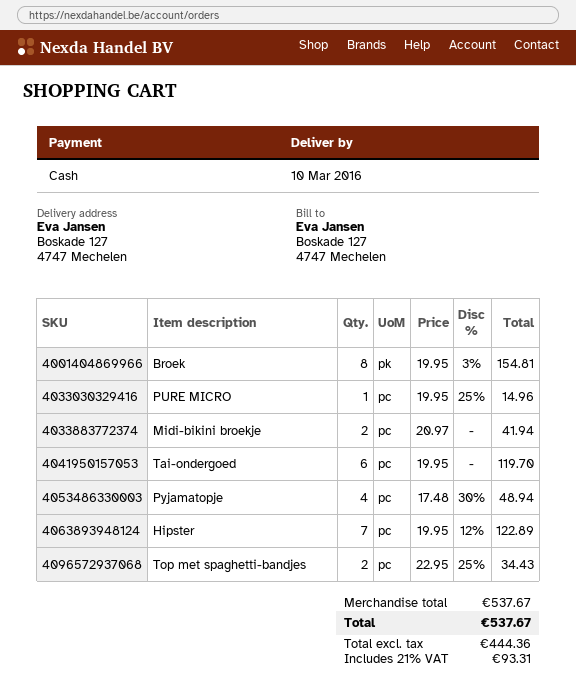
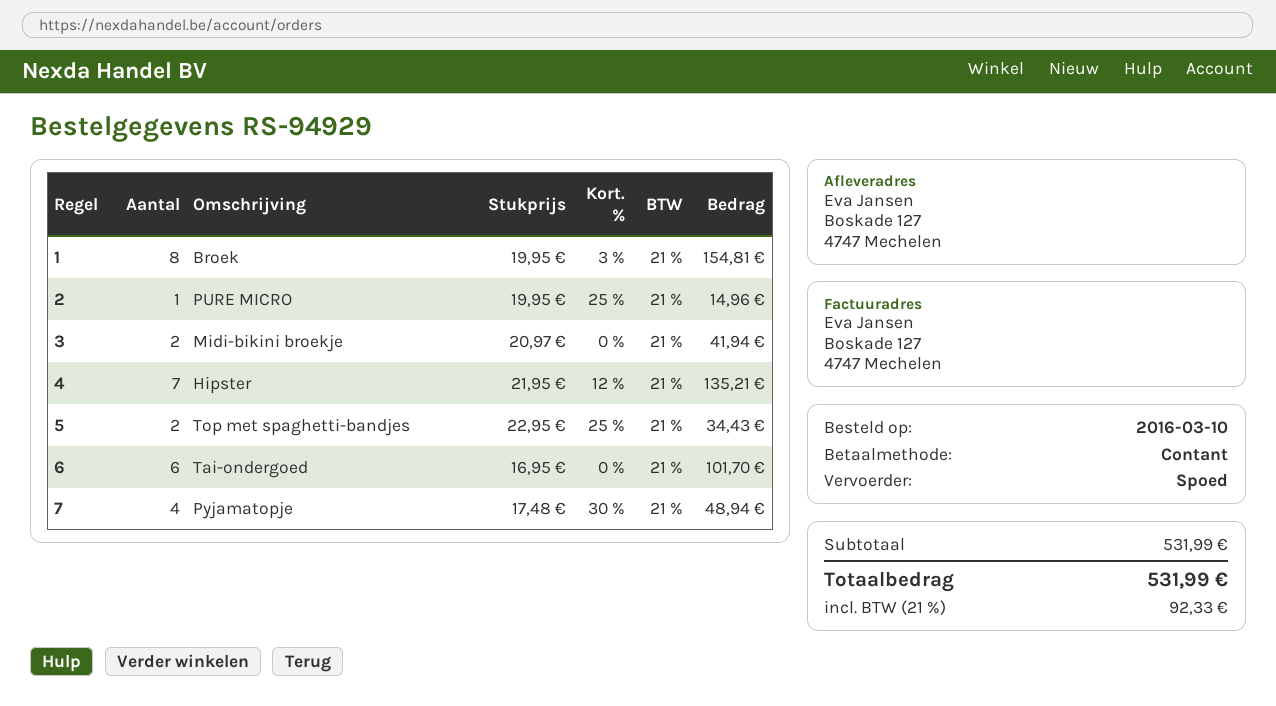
Tai-ondergoed: 6 x 19.95 = 119.70 -> 6 x 16.95 = 101.70
Hipster: 7 x 19.95 - 12% = 122.89 -> 7 x 21.95 - 12% = 135.21
subtotal: 537.67 -> 531.99
tax: 21% = 93.31 -> 21% = 92.33
total: 537.67 -> 531.99

